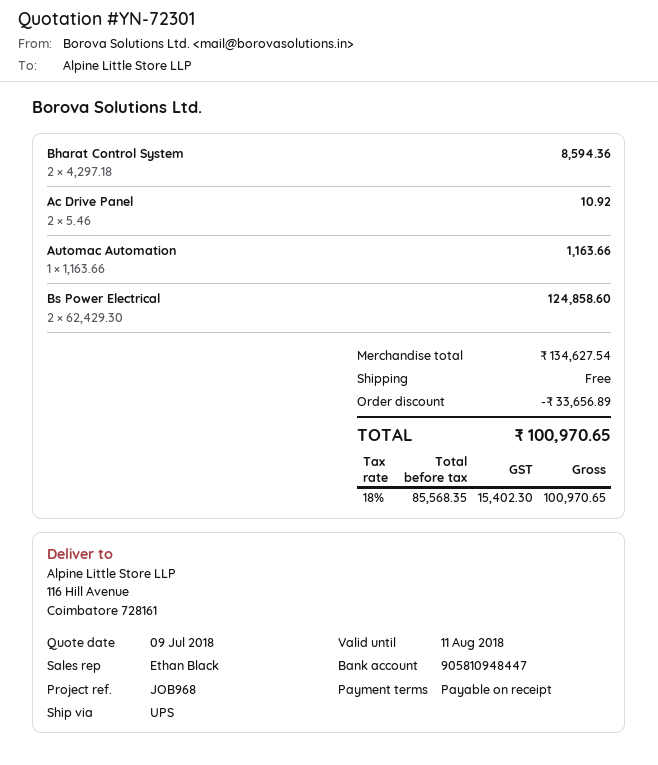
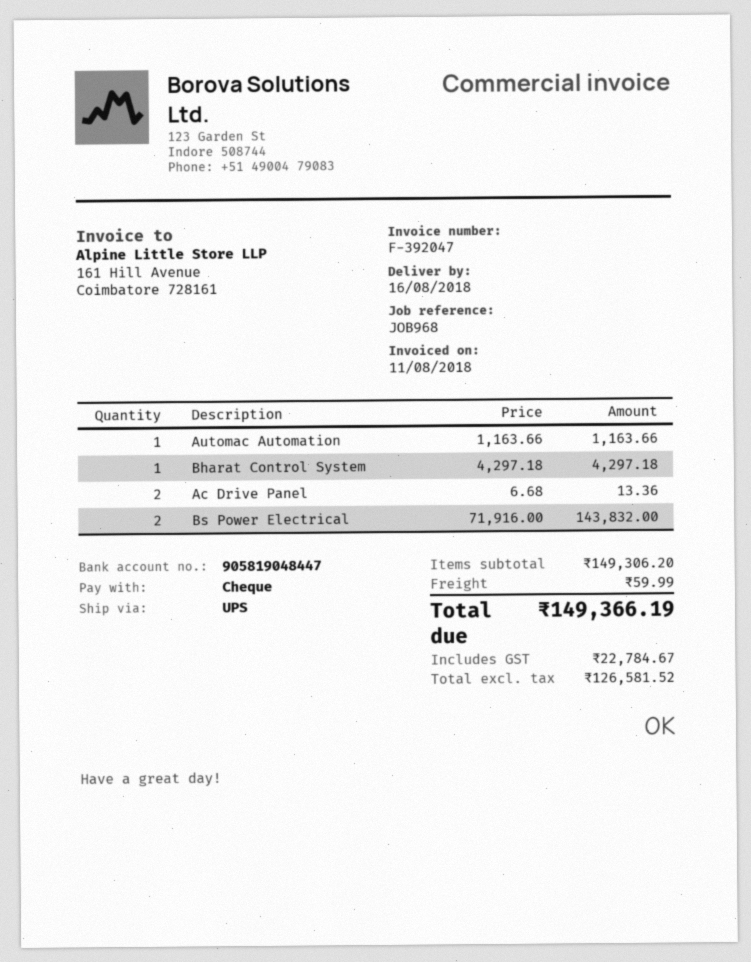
bank account: 905810948447 -> 905819048447
Bharat Control System: 2 x 4297.18 = 8594.36 -> 1 x 4297.18 = 4297.18
Ac Drive Panel: 2 x 5.46 = 10.92 -> 2 x 6.68 = 13.36
Bs Power Electrical: 2 x 62429.30 = 124858.60 -> 2 x 71916.00 = 143832.00
subtotal: 134627.54 -> 149306.20
discount: 33656.89 -> none
shipping: 0.00 -> 59.99
net: 85568.35 -> 126581.52
tax: 15402.30 -> 22784.67
total: 100970.65 -> 149366.19

